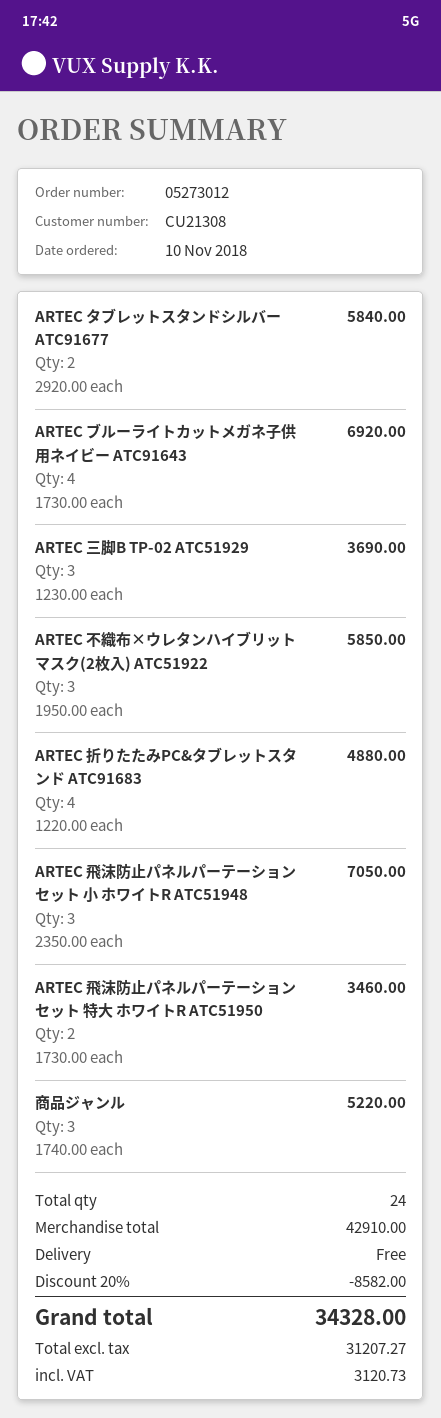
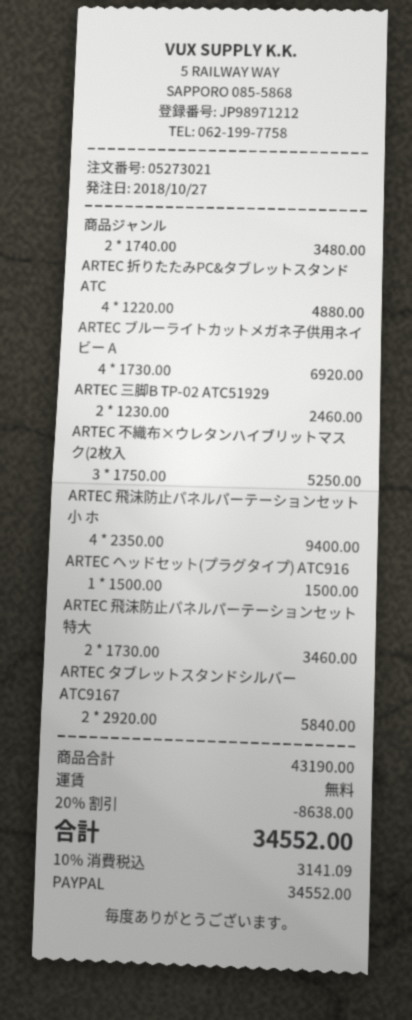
order number: 05273012 -> 05273021
order date: 2018-11-10 -> 2018-10-27
ARTEC 三脚B TP-02 ATC51929: 3 x 1230.00 = 3690.00 -> 2 x 1230.00 = 2460.00
ARTEC 不織布×ウレタンハイブリットマスク(2枚入) ATC51922: 3 x 1950.00 = 5850.00 -> 3 x 1750.00 = 5250.00
ARTEC 飛沫防止パネルパーテーションセット 小 ホワイトR ATC51948: 3 x 2350.00 = 7050.00 -> 4 x 2350.00 = 9400.00
商品ジャンル: 3 x 1740.00 = 5220.00 -> 2 x 1740.00 = 3480.00
ARTEC ヘッドセット(プラグタイプ) ATC916: none -> 1 x 1500.00 = 1500.00
subtotal: 42910.00 -> 43190.00
discount: 20% = 8582.00 -> 20% = 8638.00
tax: 3120.73 -> 3141.09
total: 34328.00 -> 34552.00

